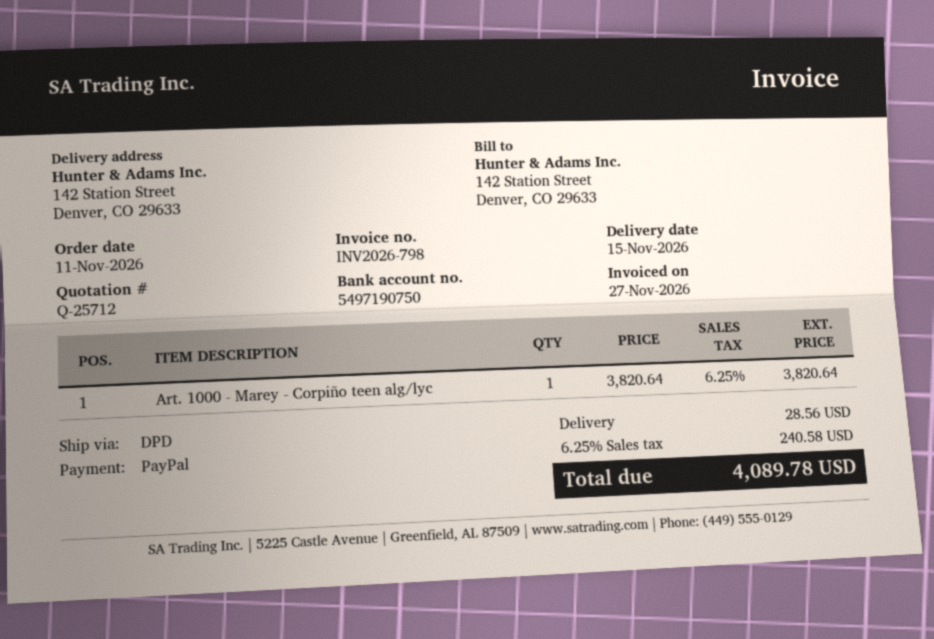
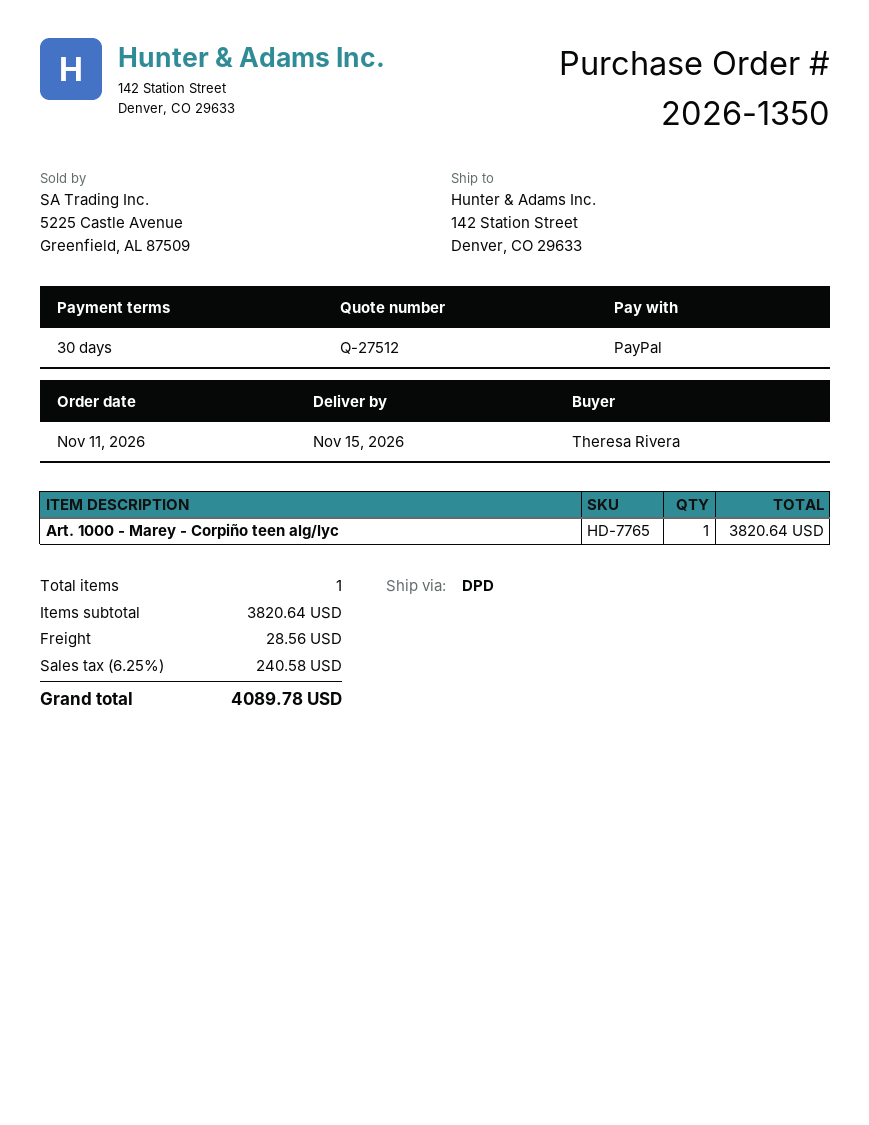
quote number: Q-25712 -> Q-27512

